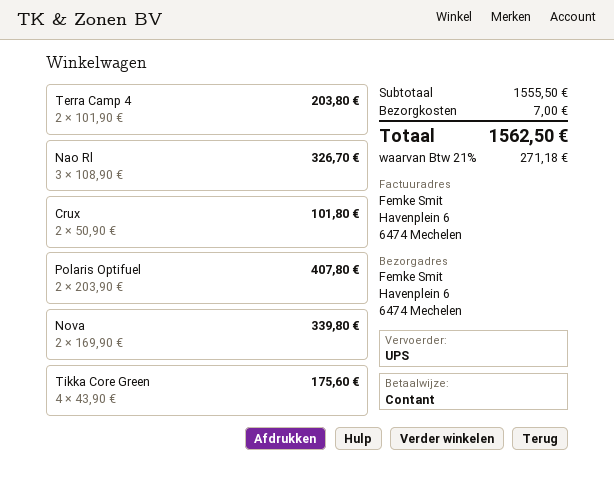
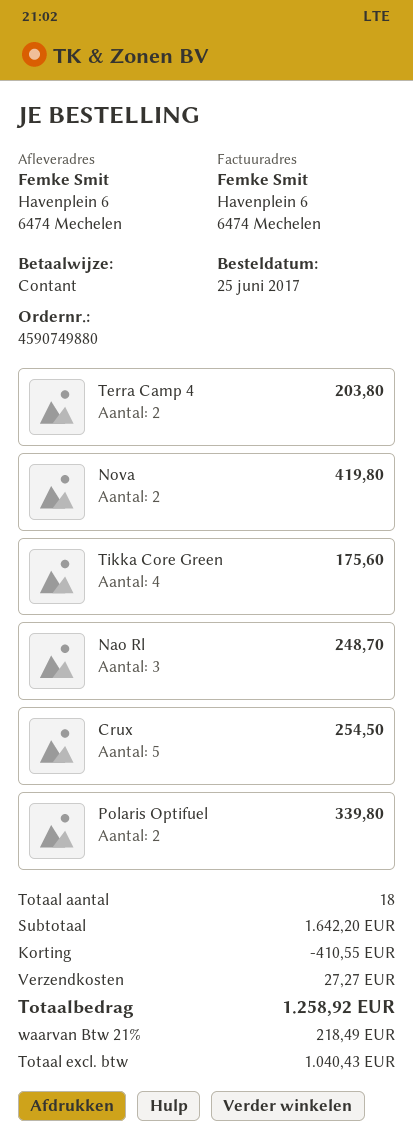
Nao Rl: 3 for 326.70 -> 3 for 248.70
Crux: 2 for 101.80 -> 5 for 254.50
Polaris Optifuel: 2 for 407.80 -> 2 for 339.80
Nova: 2 for 339.80 -> 2 for 419.80
subtotal: 1555.50 -> 1642.20
discount: none -> 410.55
shipping: 7.00 -> 27.27
tax: 21% = 271.18 -> 21% = 218.49
total: 1562.50 -> 1258.92

